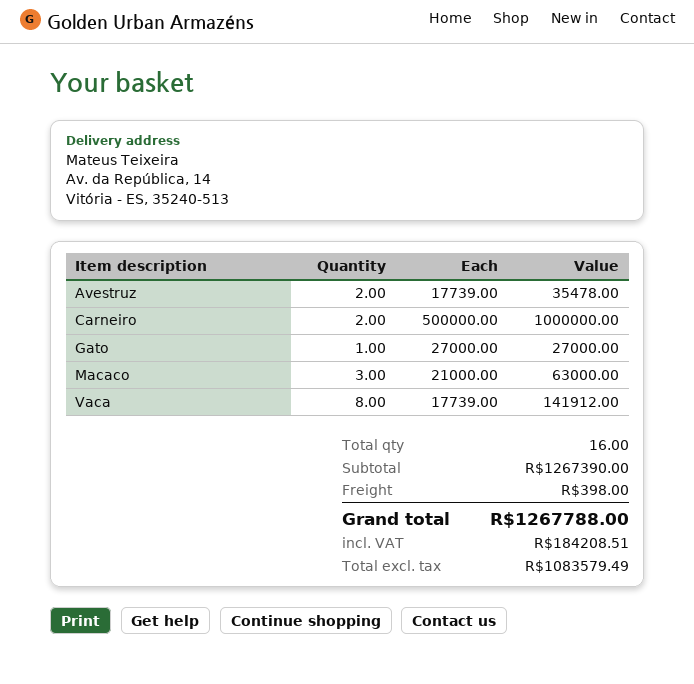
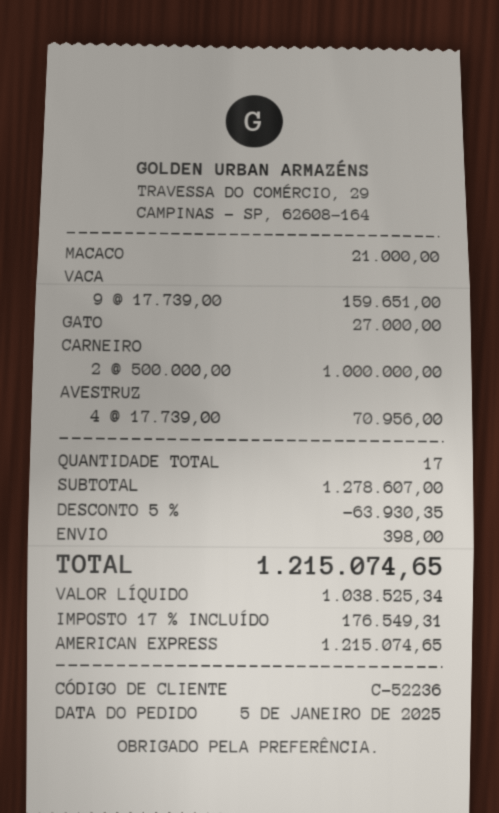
Avestruz: 2 x 17739.00 = 35478.00 -> 4 x 17739.00 = 70956.00
Macaco: 3 x 21000.00 = 63000.00 -> 1 x 21000.00 = 21000.00
Vaca: 8 x 17739.00 = 141912.00 -> 9 x 17739.00 = 159651.00
total quantity: 16 -> 17
subtotal: 1267390.00 -> 1278607.00
discount: none -> 5% = 63930.35
net: 1083579.49 -> 1038525.34
tax: 184208.51 -> 176549.31
total: 1267788.00 -> 1215074.65

